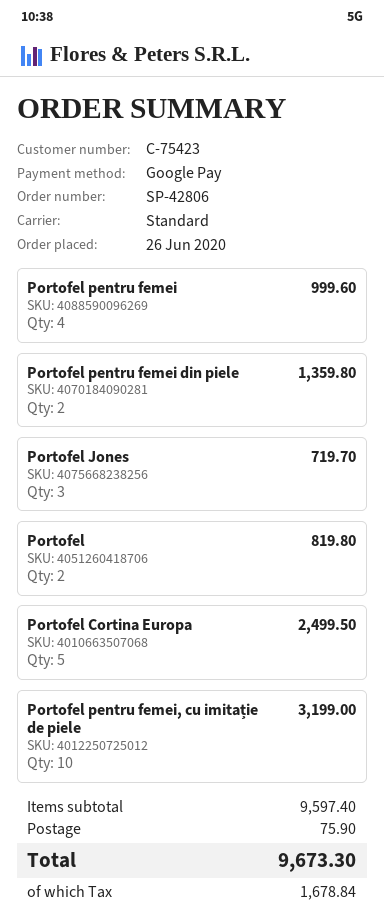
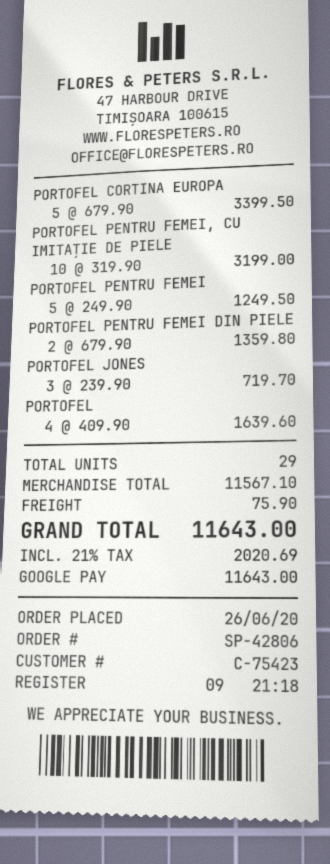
Portofel pentru femei: 4 for 999.60 -> 5 for 1249.50
Portofel: 2 for 819.80 -> 4 for 1639.60
Portofel Cortina Europa: 5 for 2499.50 -> 5 for 3399.50
subtotal: 9597.40 -> 11567.10
tax: 1678.84 -> 2020.69
total: 9673.30 -> 11643.00

